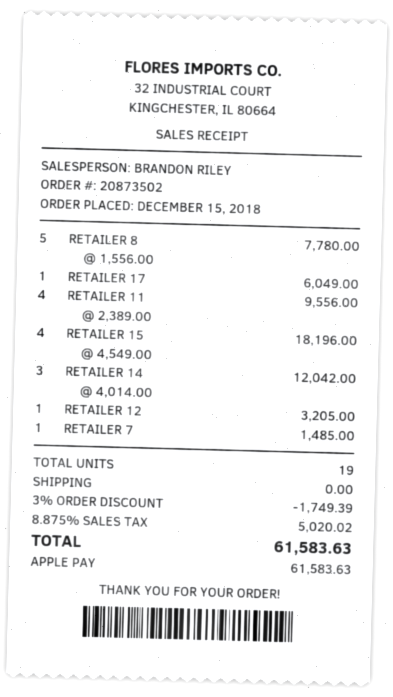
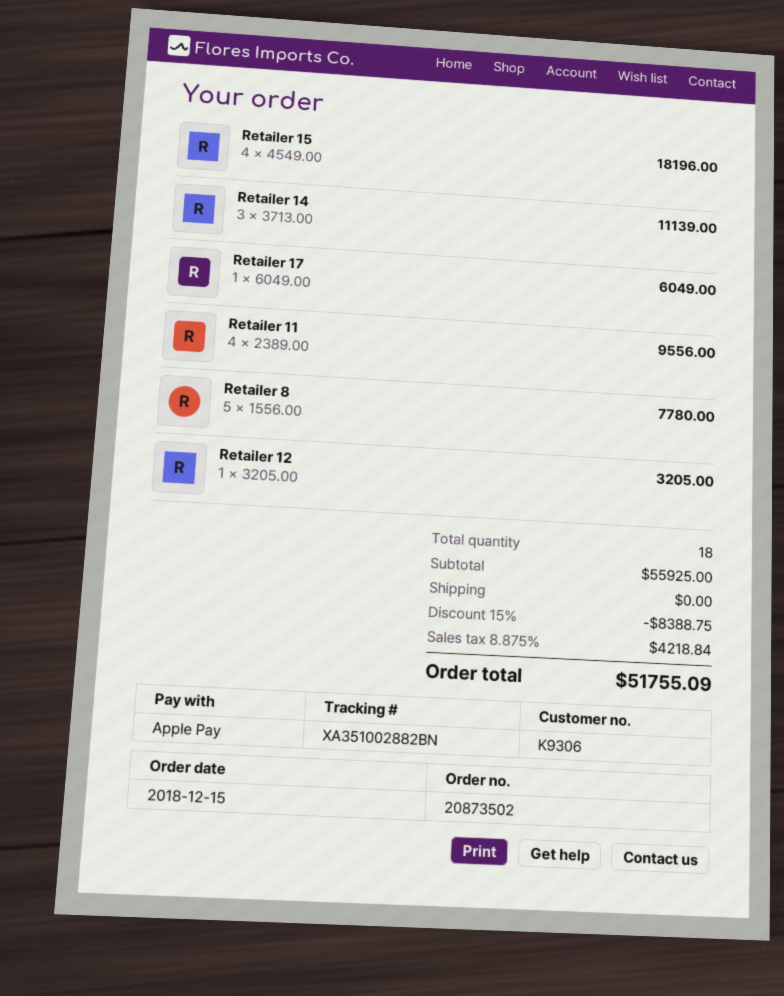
RETAILER 14: 3 x 4014.00 = 12042.00 -> 3 x 3713.00 = 11139.00
RETAILER 7: 1 x 1485.00 = 1485.00 -> none
total quantity: 19 -> 18
discount: 3% = 1749.39 -> 15% = 8388.75
tax: 8.875% = 5020.02 -> 8.875% = 4218.84
total: 61583.63 -> 51755.09

